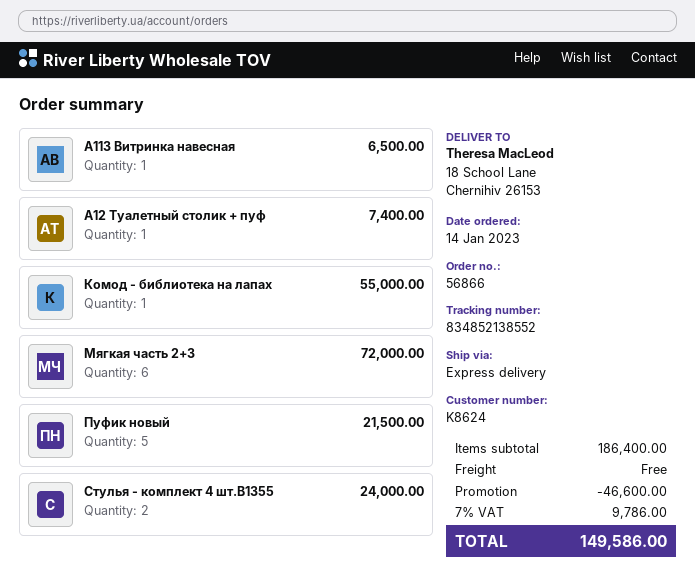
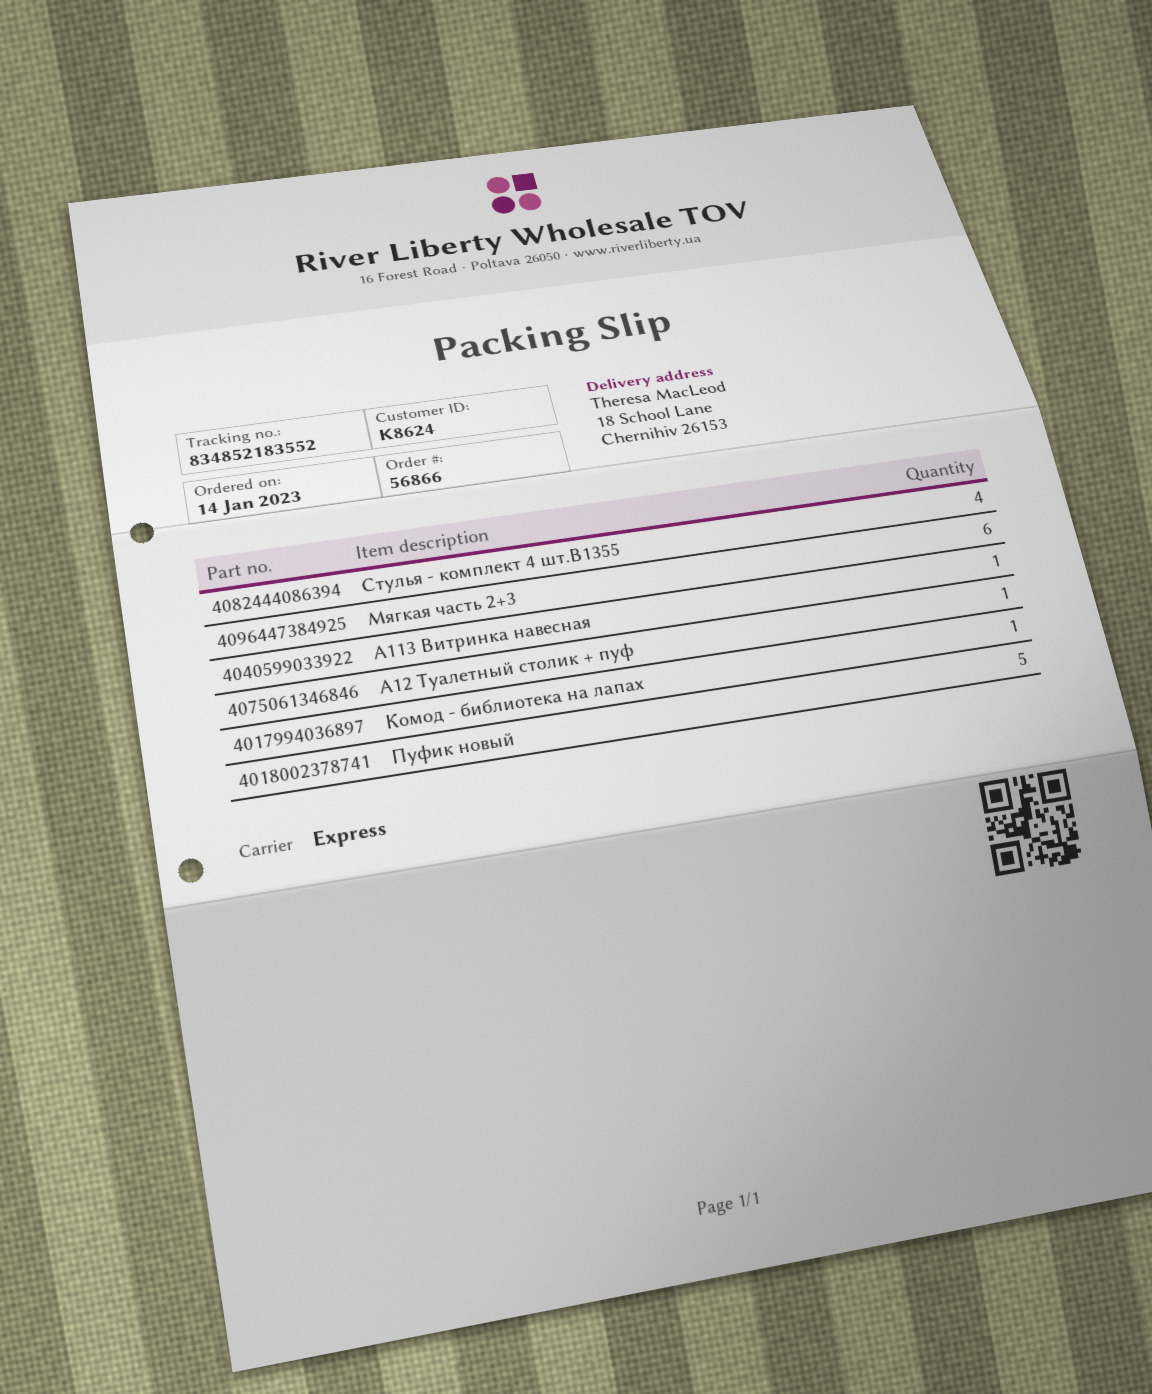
tracking number: 834852138552 -> 834852183552
Стулья - комплект 4 шт.В1355: 2 -> 4

